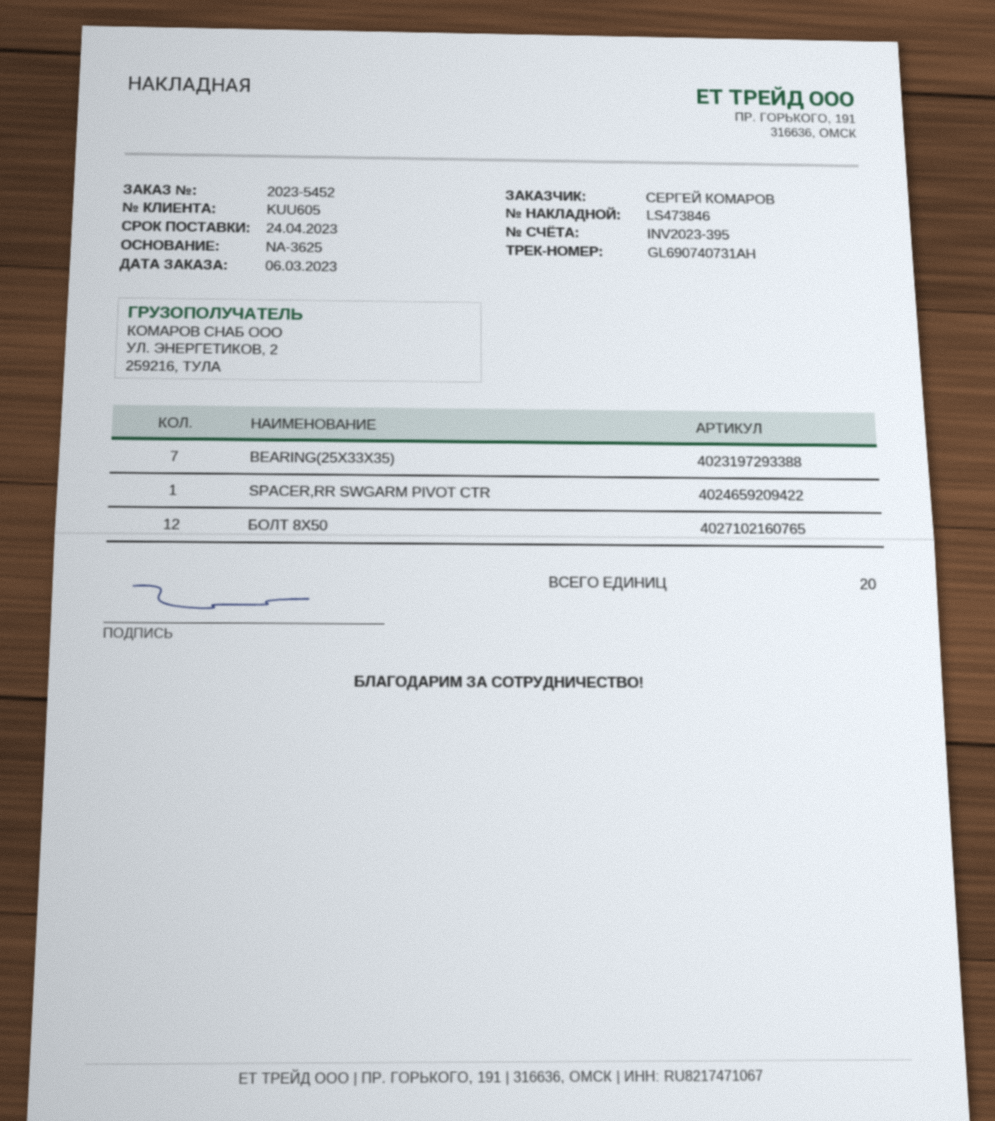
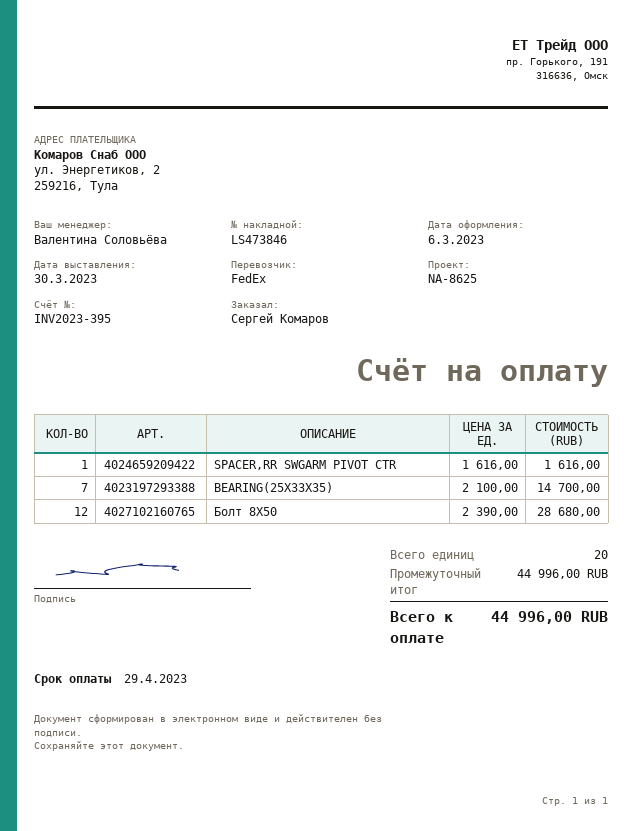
reference: NA-3625 -> NA-8625

